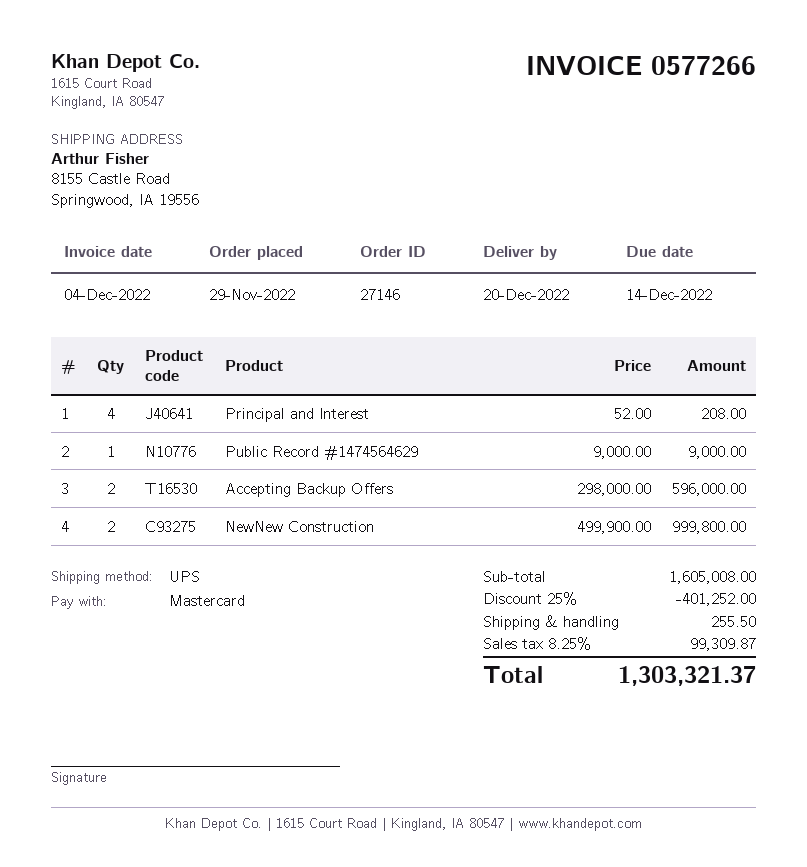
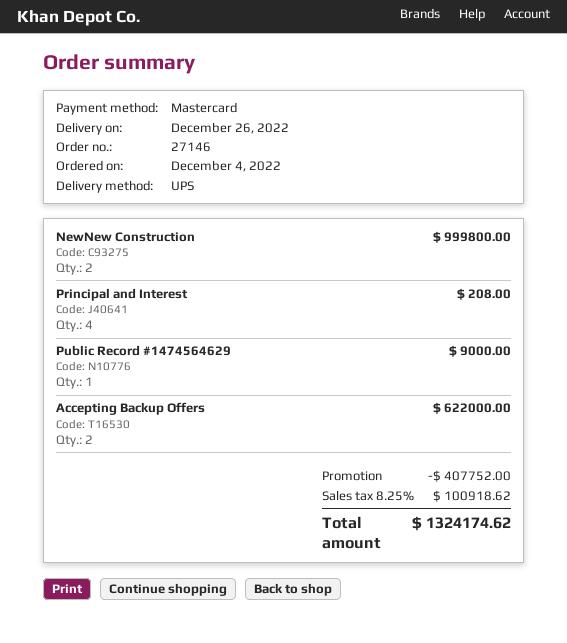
order date: 2022-11-29 -> 2022-12-04
delivery date: 2022-12-20 -> 2022-12-26
Accepting Backup Offers: 2 for 596000.00 -> 2 for 622000.00
discount: 401252.00 -> 407752.00
shipping: 255.50 -> none
tax: 8.25% = 99309.87 -> 8.25% = 100918.62
total: 1303321.37 -> 1324174.62

